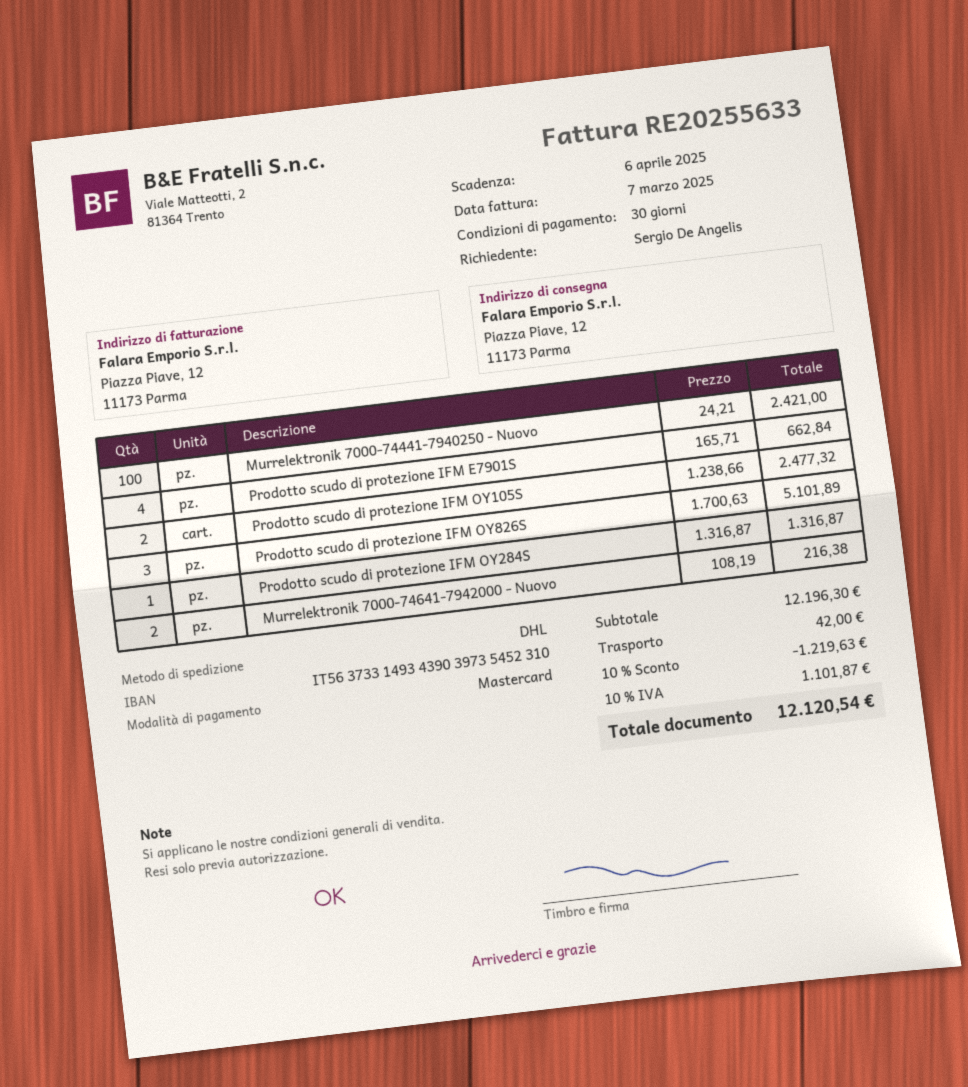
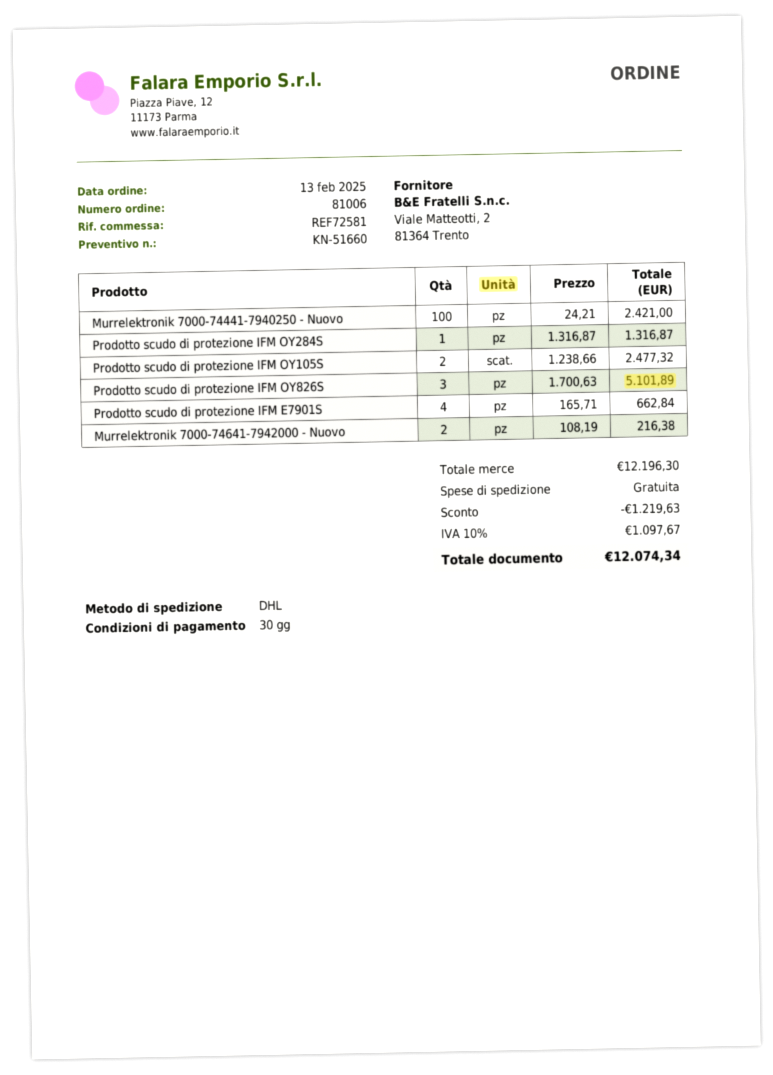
shipping: 42.00 -> 0.00
tax: 10% = 1101.87 -> 10% = 1097.67
total: 12120.54 -> 12074.34

